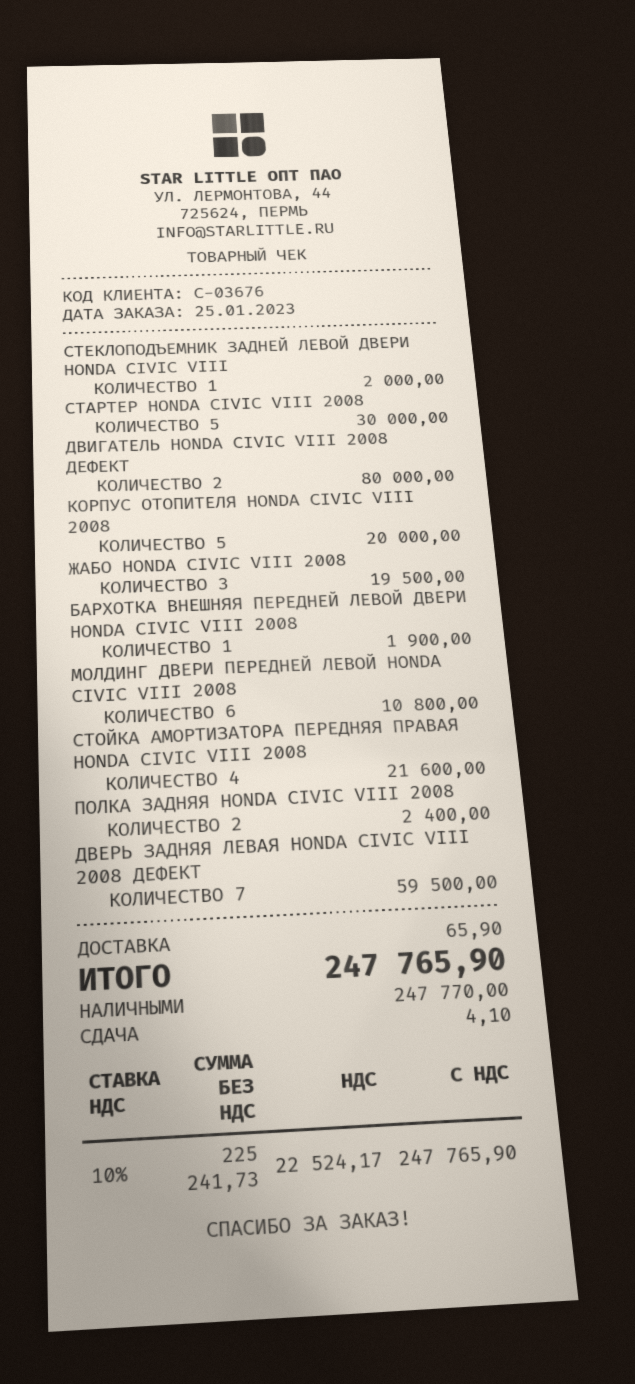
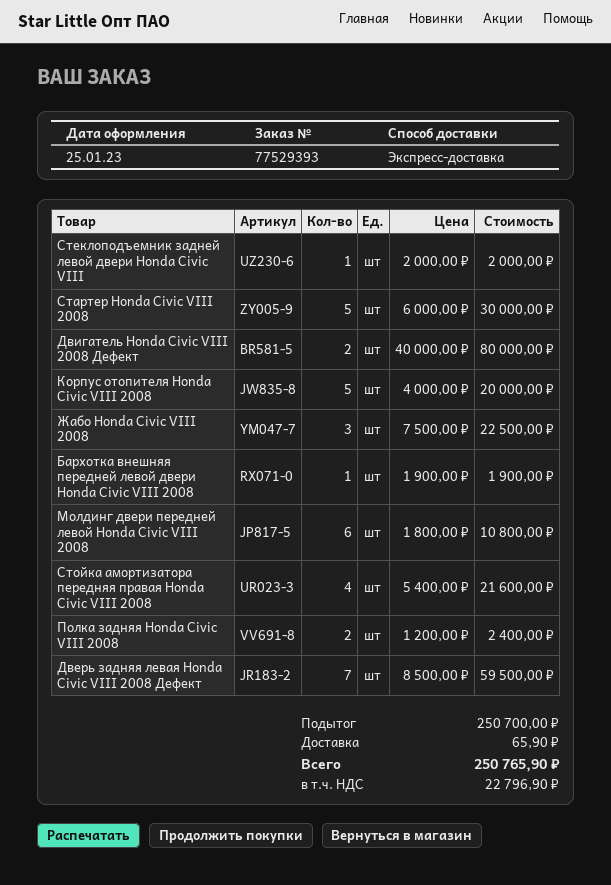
ЖАБО HONDA CIVIC VIII 2008: 3 for 19500.00 -> 3 for 22500.00
tax: 22524.17 -> 22796.90
total: 247765.90 -> 250765.90

